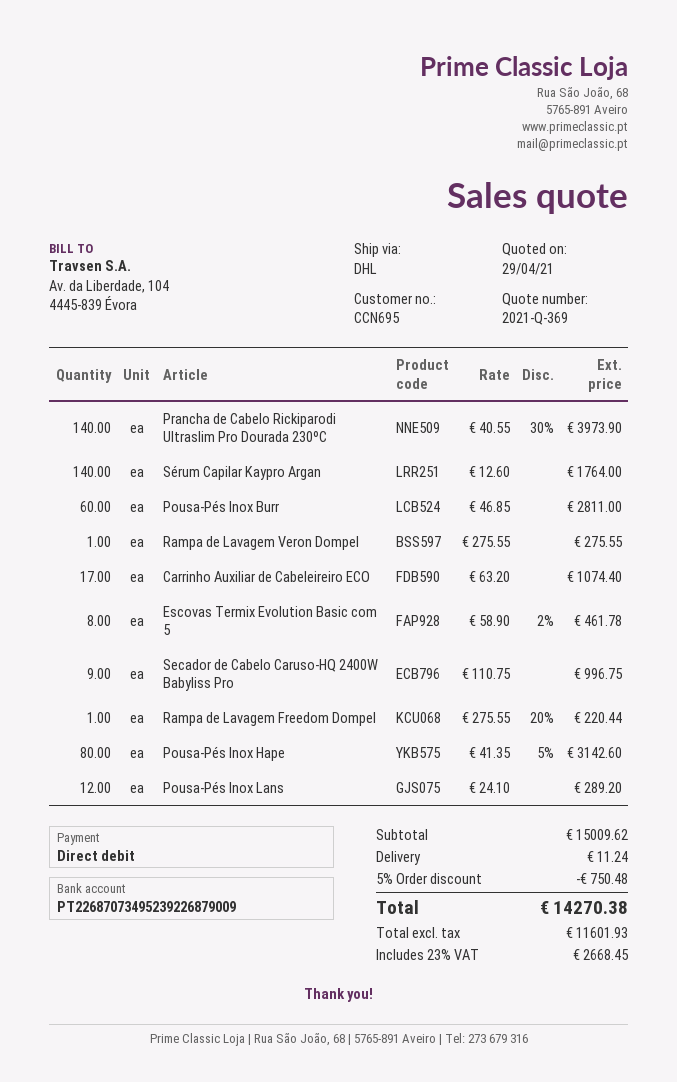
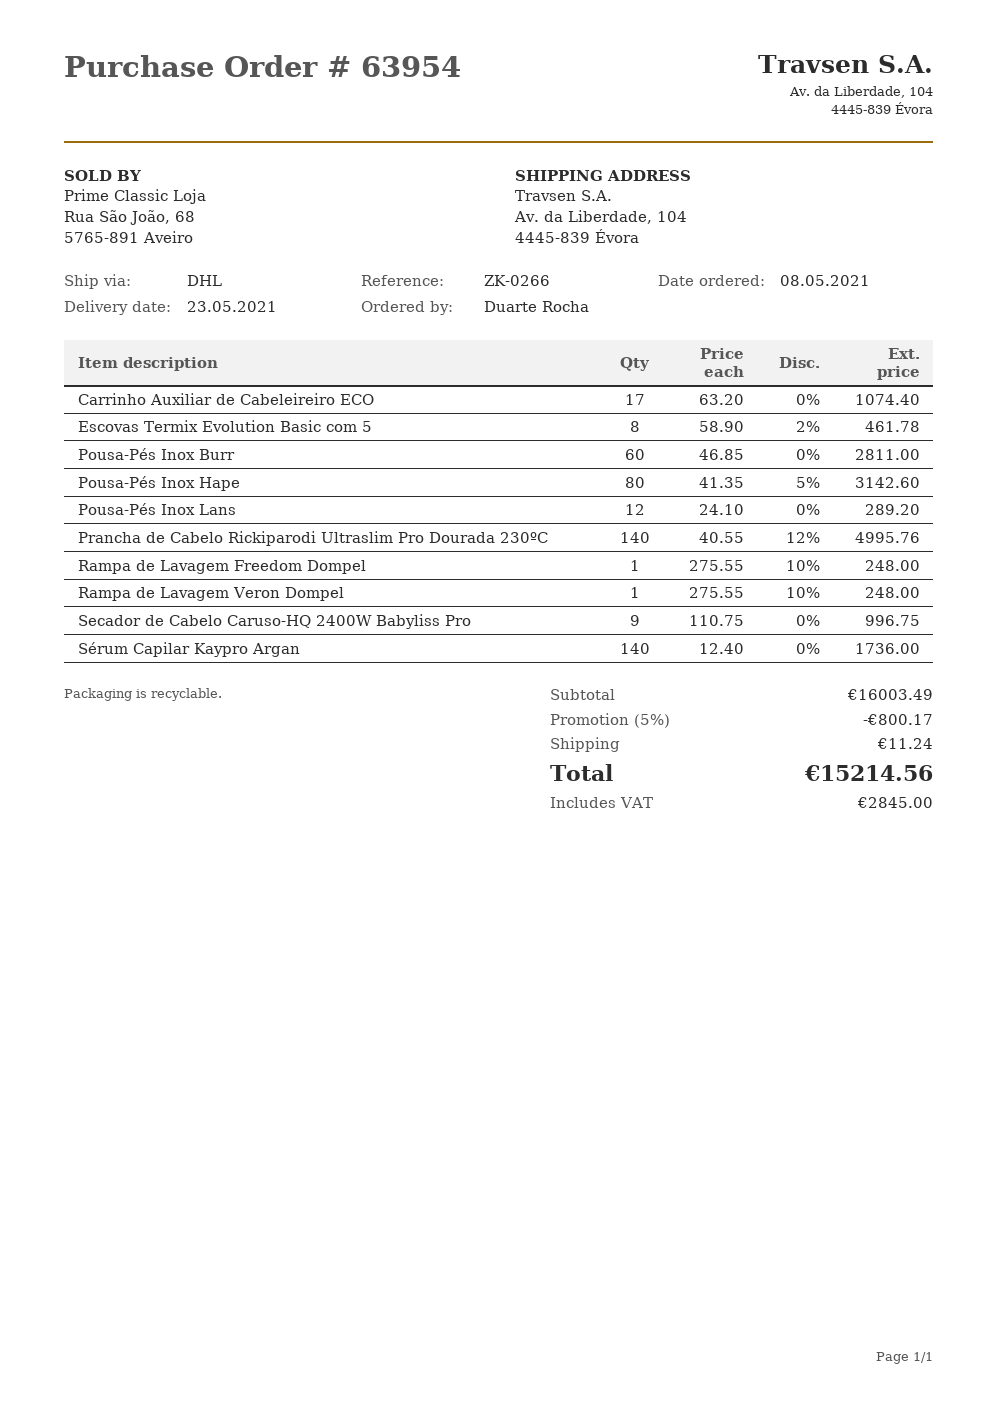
Prancha de Cabelo Rickiparodi Ultraslim Pro Dourada 230ºC: 140 x 40.55 - 30% = 3973.90 -> 140 x 40.55 - 12% = 4995.76
Sérum Capilar Kaypro Argan: 140 x 12.60 = 1764.00 -> 140 x 12.40 = 1736.00
Rampa de Lavagem Veron Dompel: 1 x 275.55 = 275.55 -> 1 x 275.55 - 10% = 248.00
Rampa de Lavagem Freedom Dompel: 1 x 275.55 - 20% = 220.44 -> 1 x 275.55 - 10% = 248.00
subtotal: 15009.62 -> 16003.49
discount: 5% = 750.48 -> 5% = 800.17
tax: 2668.45 -> 2845.00
total: 14270.38 -> 15214.56

